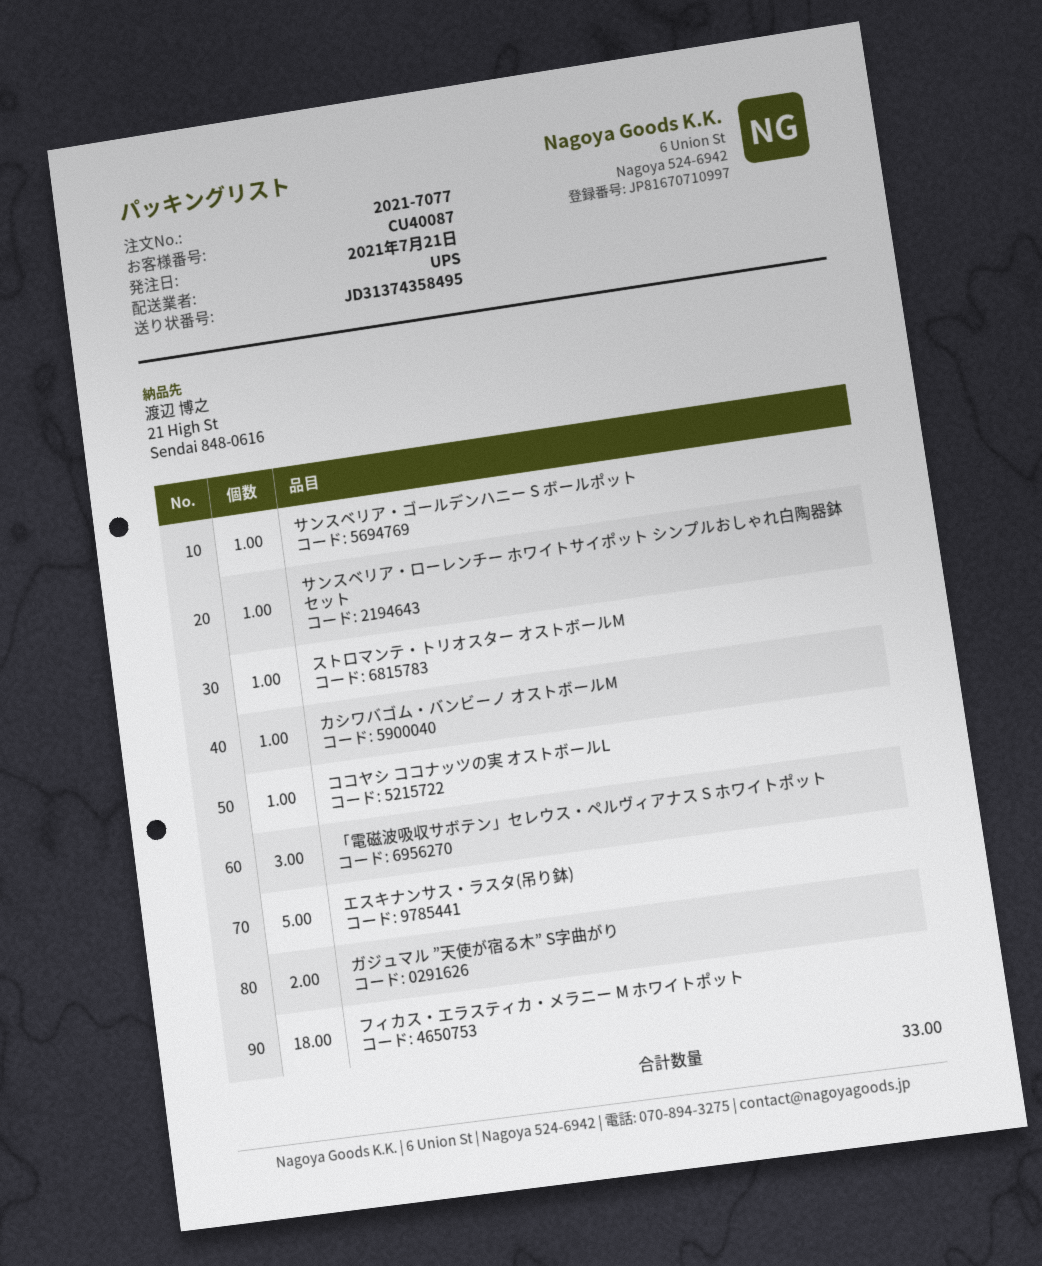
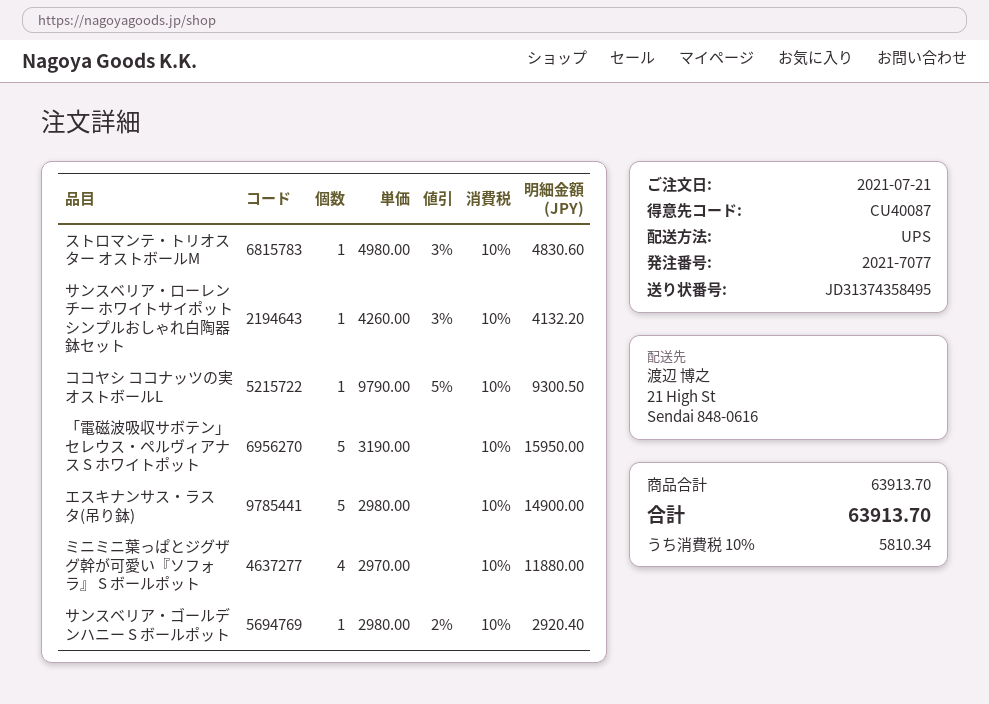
カシワバゴム・バンビーノ オストボールM: 1 -> none
「電磁波吸収サボテン」セレウス・ペルヴィアナス S ホワイトポット: 3 -> 5
ガジュマル ”天使が宿る木” S字曲がり: 2 -> none
フィカス・エラスティカ・メラニー M ホワイトポット: 18 -> none
ミニミニ葉っぱとジグザグ幹が可愛い『ソフォラ』 S ボールポット: none -> 4

